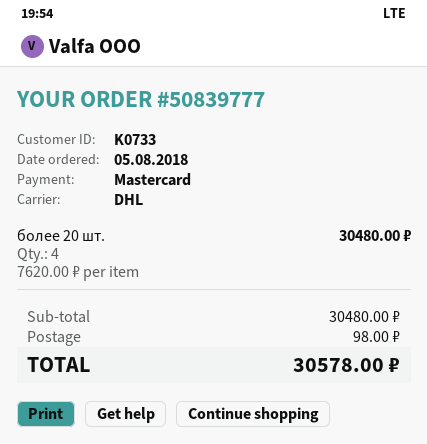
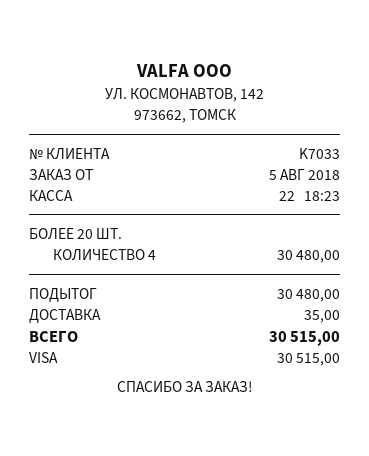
customer number: K0733 -> K7033
payment method: Mastercard -> Visa
shipping: 98.00 -> 35.00
total: 30578.00 -> 30515.00

